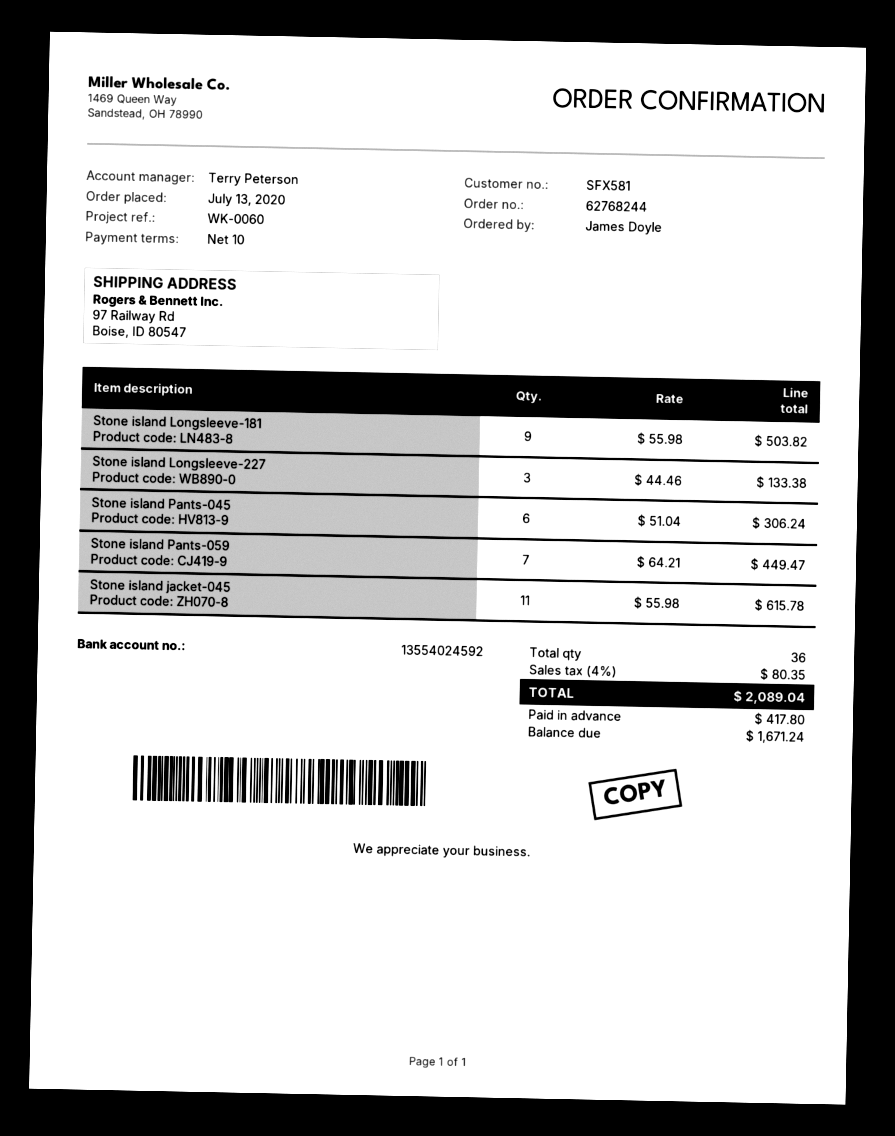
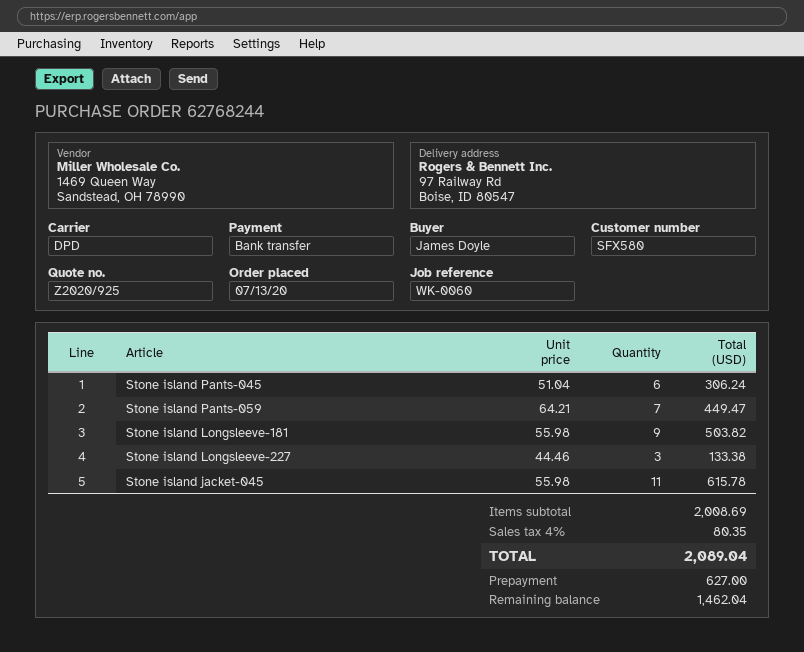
customer number: SFX581 -> SFX580
deposit: 417.80 -> 627.00
balance: 1671.24 -> 1462.04

